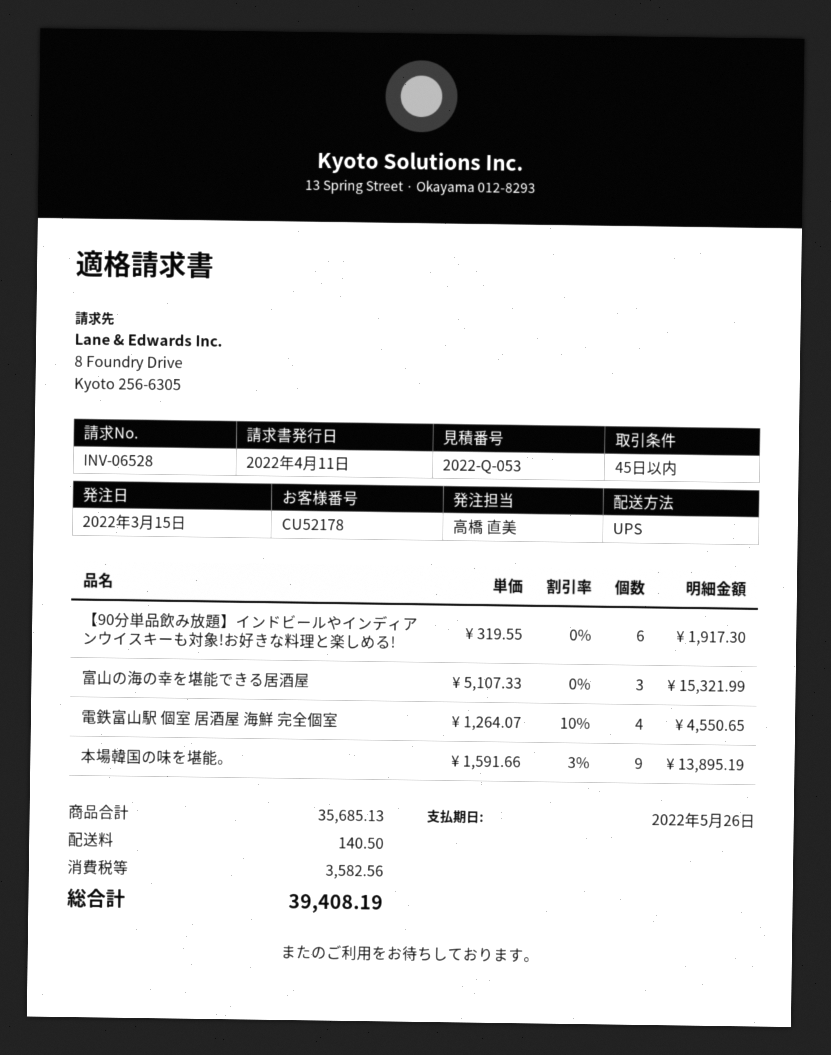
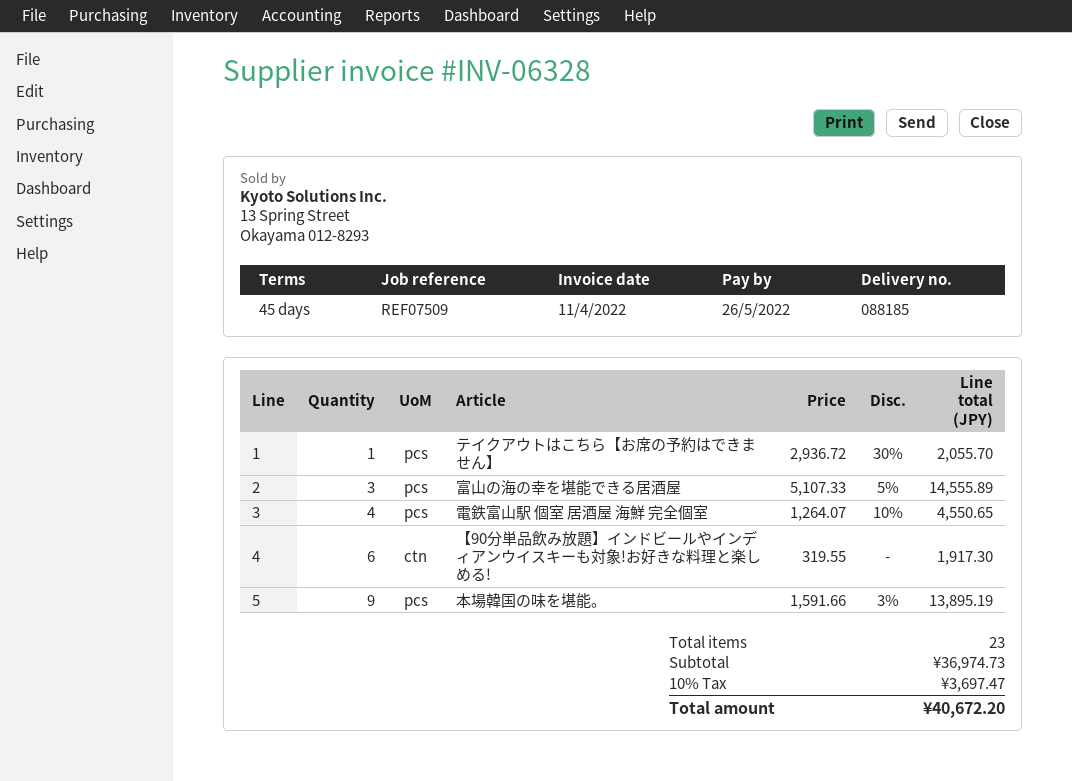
invoice number: INV-06528 -> INV-06328
富山の海の幸を堪能できる居酒屋: 3 x 5107.33 = 15321.99 -> 3 x 5107.33 - 5% = 14555.89
テイクアウトはこちら【お席の予約はできません】: none -> 1 x 2936.72 - 30% = 2055.70
subtotal: 35685.13 -> 36974.73
shipping: 140.50 -> none
tax: 3582.56 -> 3697.47
total: 39408.19 -> 40672.20

